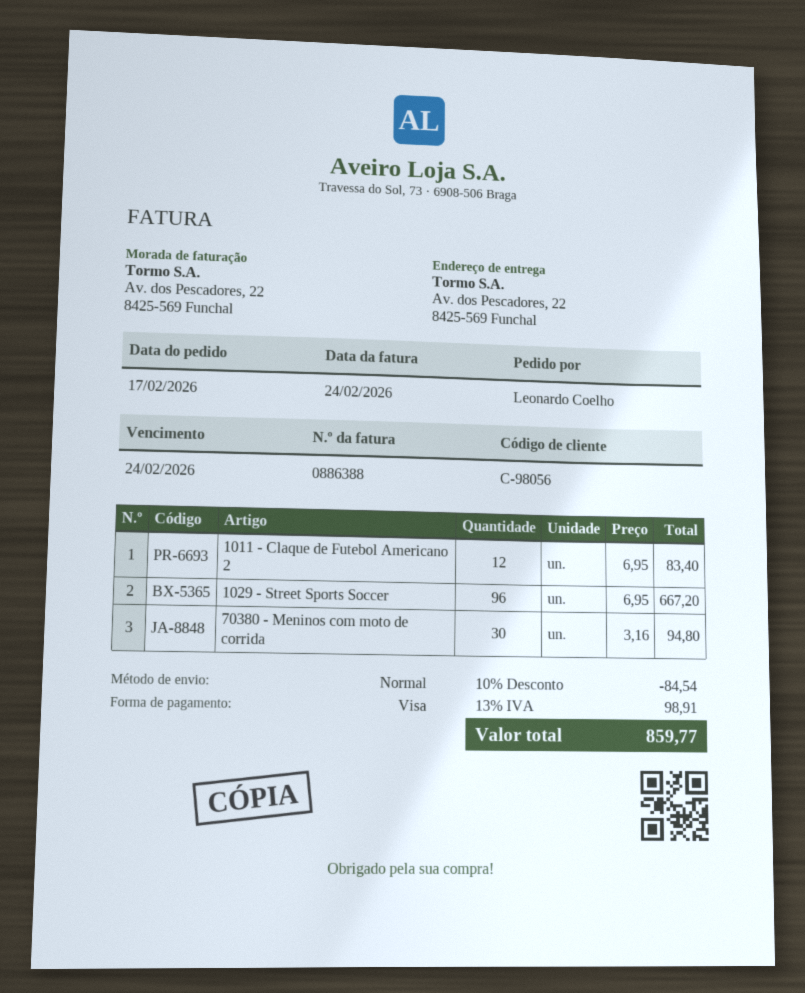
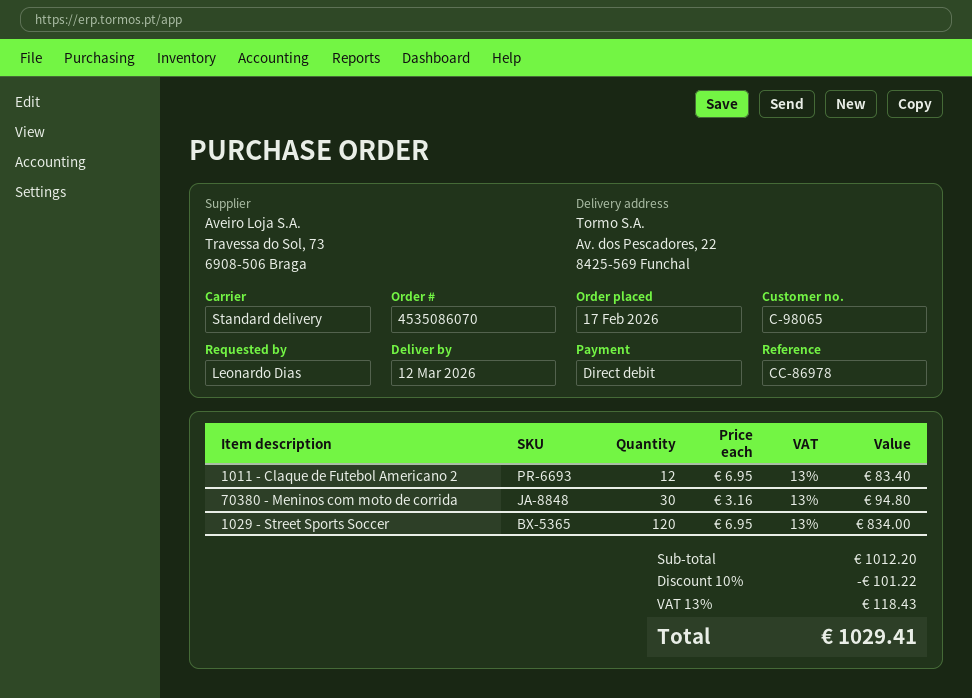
customer number: C-98056 -> C-98065
ordered by: Leonardo Coelho -> Leonardo Dias
payment method: Visa -> direct debit
1029 - Street Sports Soccer: 96 x 6.95 = 667.20 -> 120 x 6.95 = 834.00
discount: 10% = 84.54 -> 10% = 101.22
tax: 13% = 98.91 -> 13% = 118.43
total: 859.77 -> 1029.41

